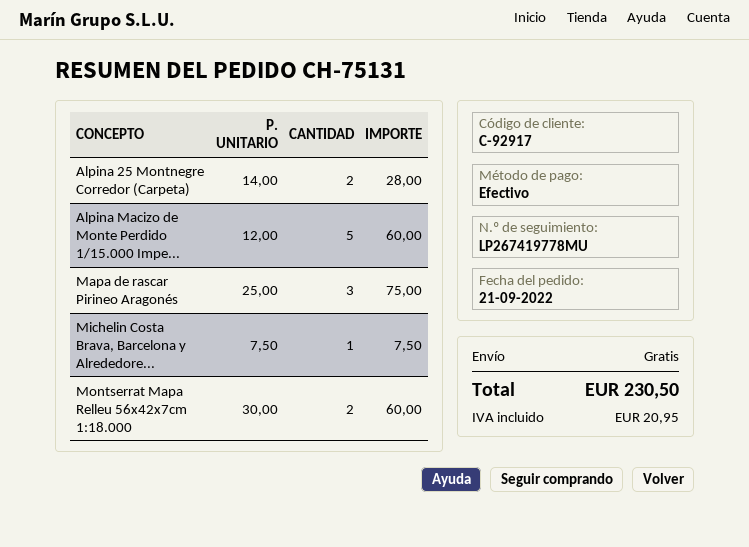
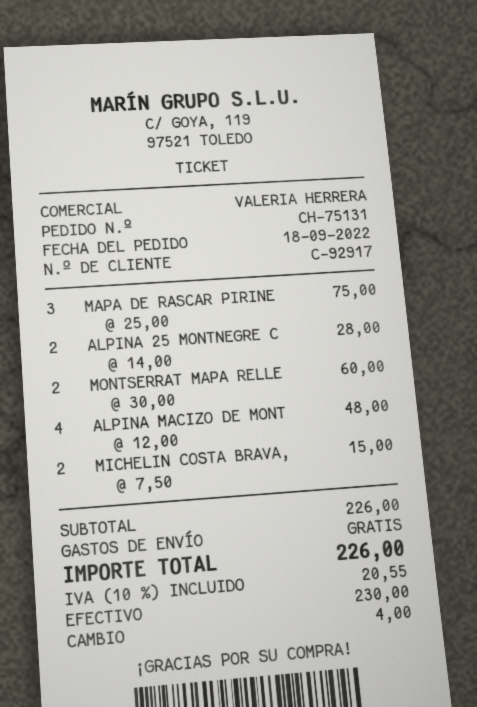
order date: 2022-09-21 -> 2022-09-18
Alpina Macizo de Monte Perdido 1/15.000 Impe...: 5 x 12.00 = 60.00 -> 4 x 12.00 = 48.00
Michelin Costa Brava, Barcelona y Alrededore...: 1 x 7.50 = 7.50 -> 2 x 7.50 = 15.00
tax: 20.95 -> 20.55
total: 230.50 -> 226.00

